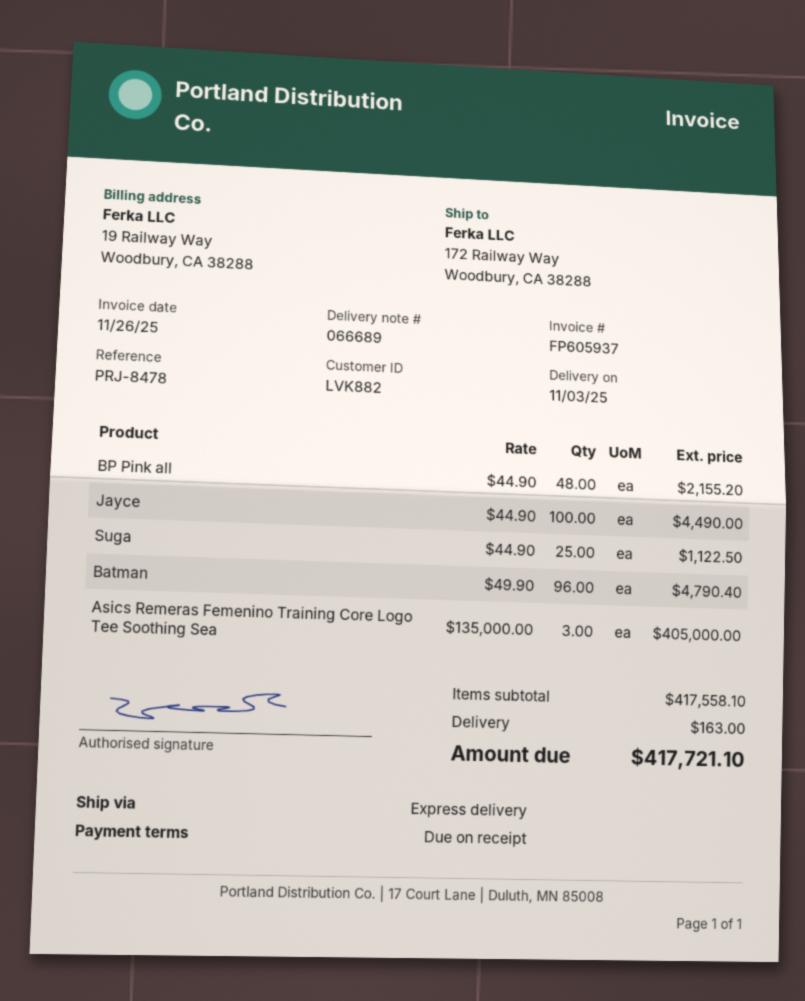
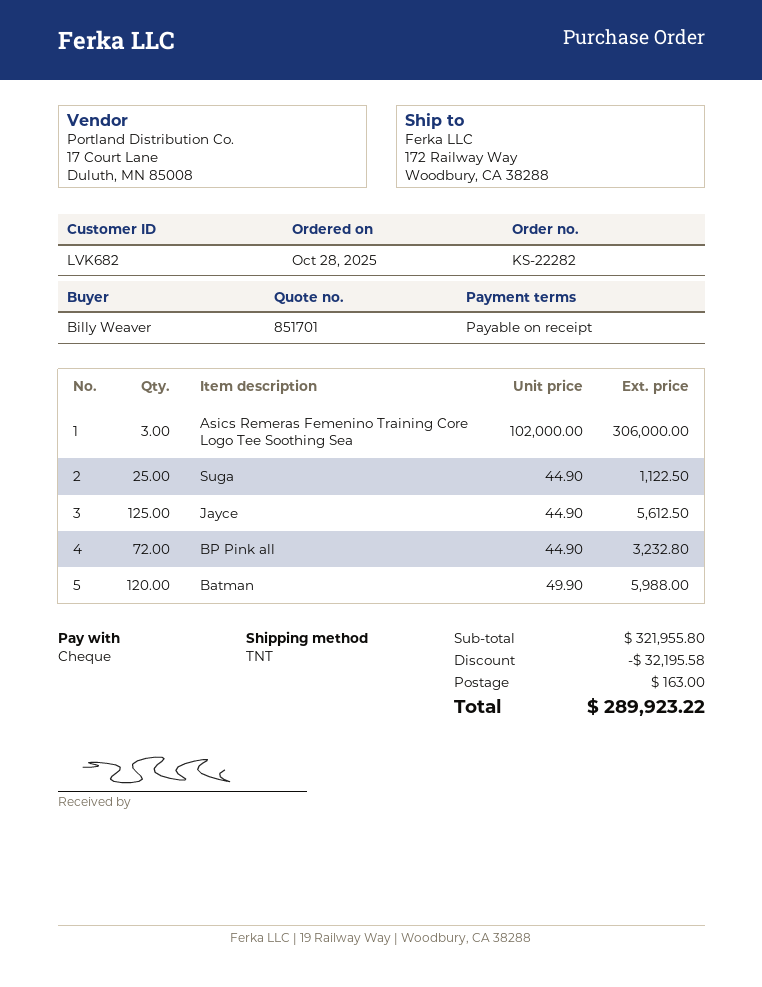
customer number: LVK882 -> LVK682
shipping method: express -> TNT
BP Pink all: 48 x 44.90 = 2155.20 -> 72 x 44.90 = 3232.80
Jayce: 100 x 44.90 = 4490.00 -> 125 x 44.90 = 5612.50
Batman: 96 x 49.90 = 4790.40 -> 120 x 49.90 = 5988.00
Asics Remeras Femenino Training Core Logo Tee Soothing Sea: 3 x 135000.00 = 405000.00 -> 3 x 102000.00 = 306000.00
subtotal: 417558.10 -> 321955.80
discount: none -> 32195.58
total: 417721.10 -> 289923.22

